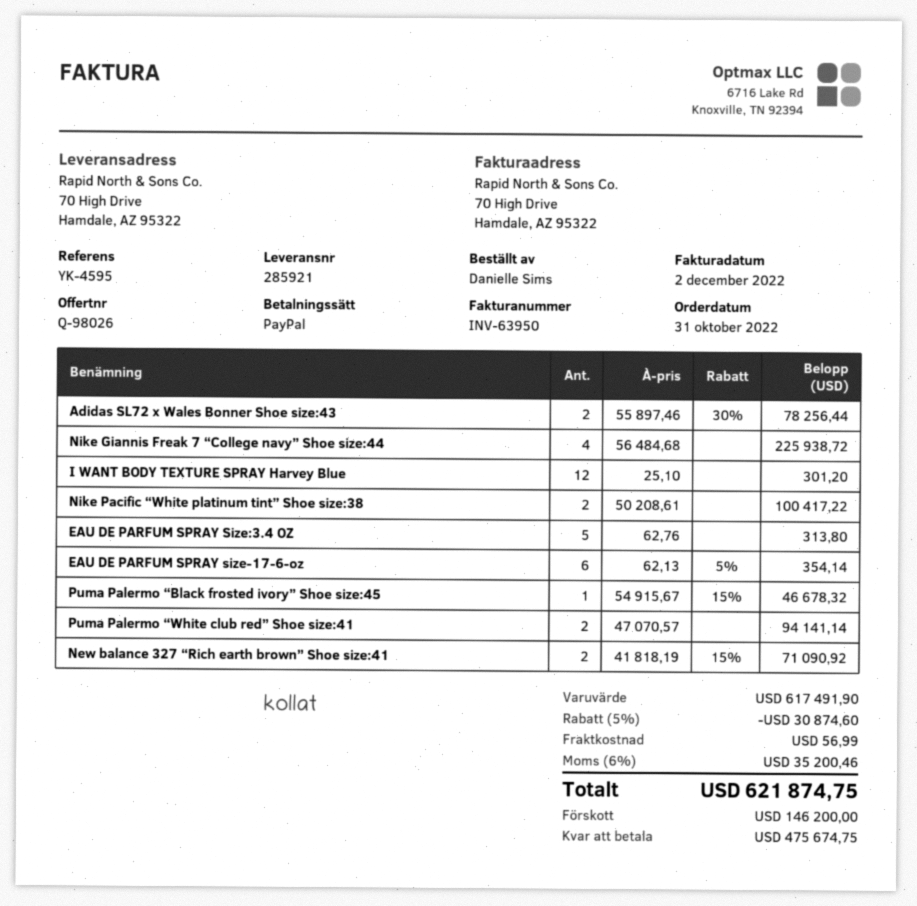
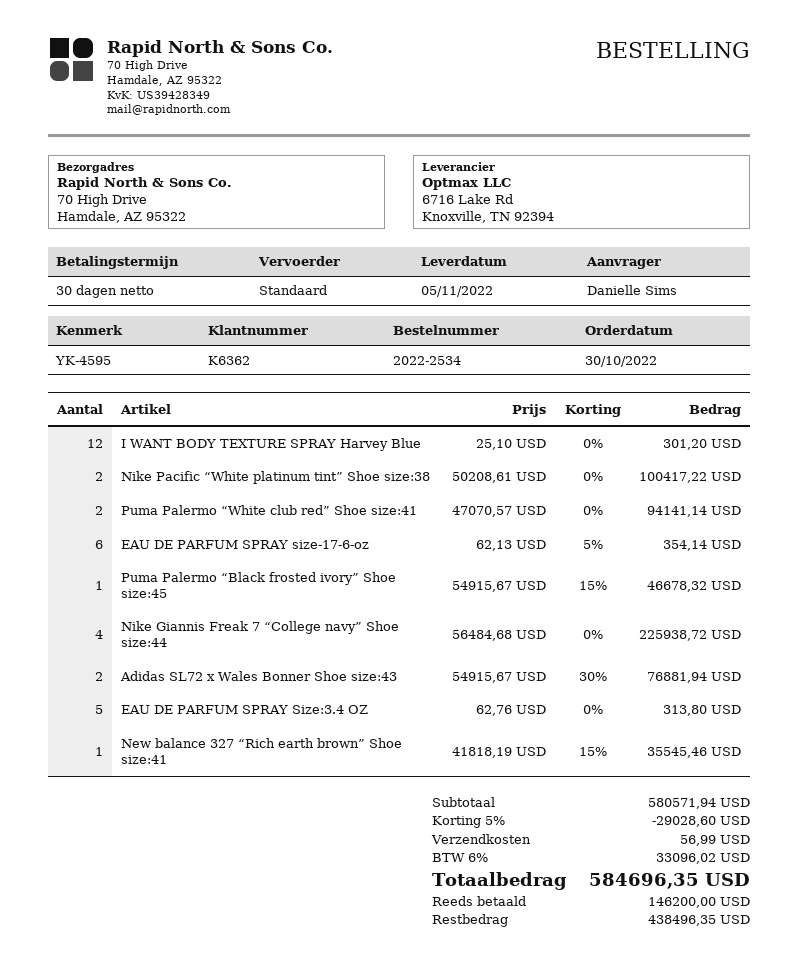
order date: 2022-10-31 -> 2022-10-30
Adidas SL72 x Wales Bonner Shoe size:43: 2 x 55897.46 - 30% = 78256.44 -> 2 x 54915.67 - 30% = 76881.94
New balance 327 “Rich earth brown” Shoe size:41: 2 x 41818.19 - 15% = 71090.92 -> 1 x 41818.19 - 15% = 35545.46
subtotal: 617491.90 -> 580571.94
discount: 5% = 30874.60 -> 5% = 29028.60
tax: 6% = 35200.46 -> 6% = 33096.02
total: 621874.75 -> 584696.35
balance: 475674.75 -> 438496.35

